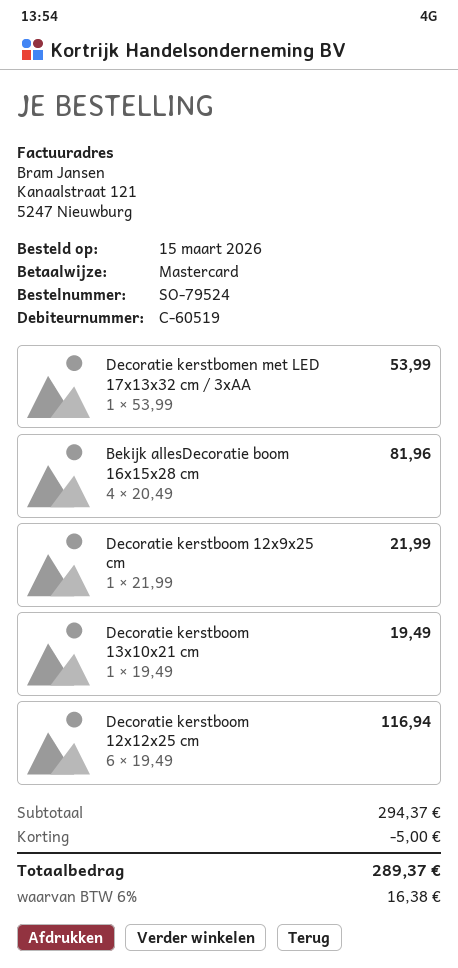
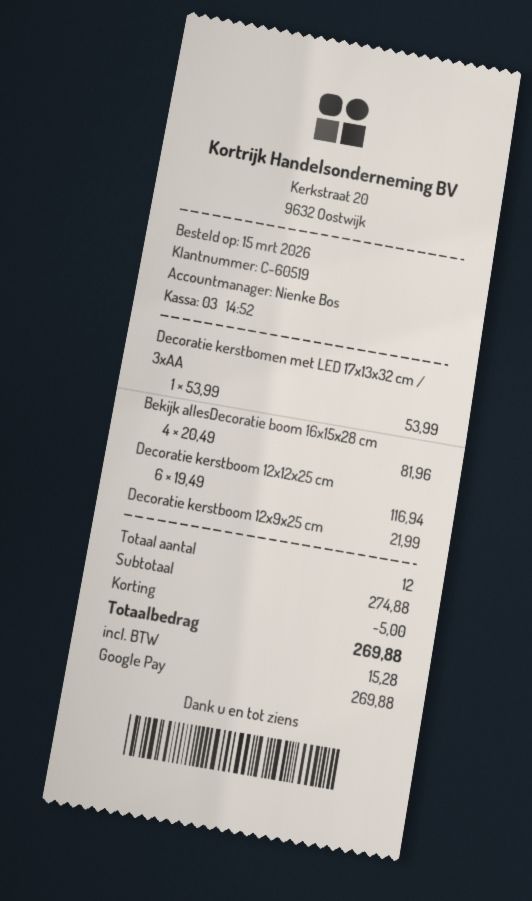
payment method: Mastercard -> Google Pay
Decoratie kerstboom 13x10x21 cm: 1 x 19.49 = 19.49 -> none
subtotal: 294.37 -> 274.88
tax: 16.38 -> 15.28
total: 289.37 -> 269.88

